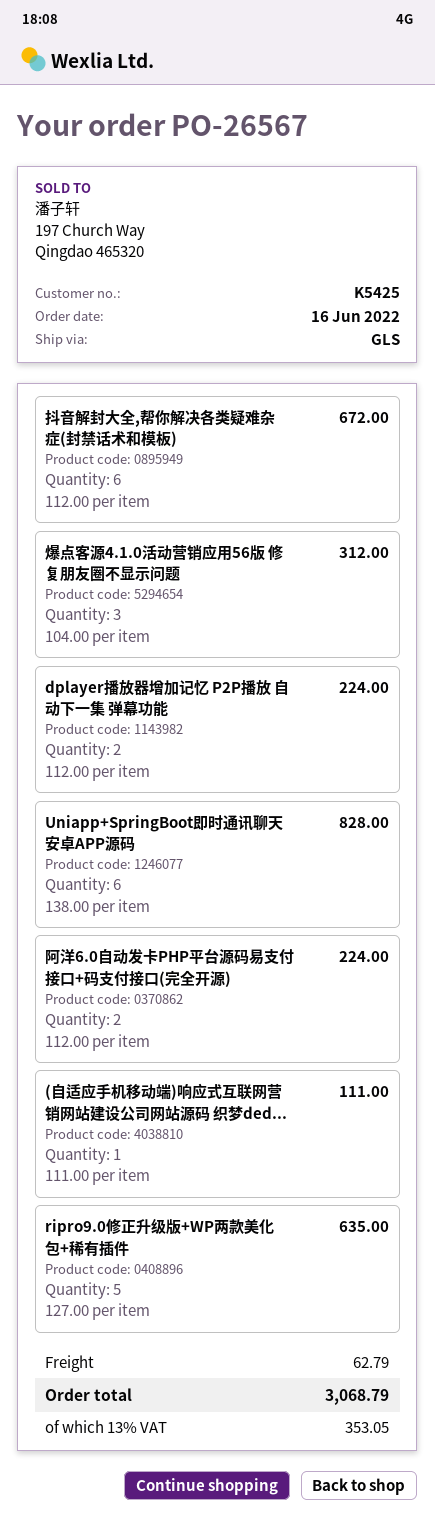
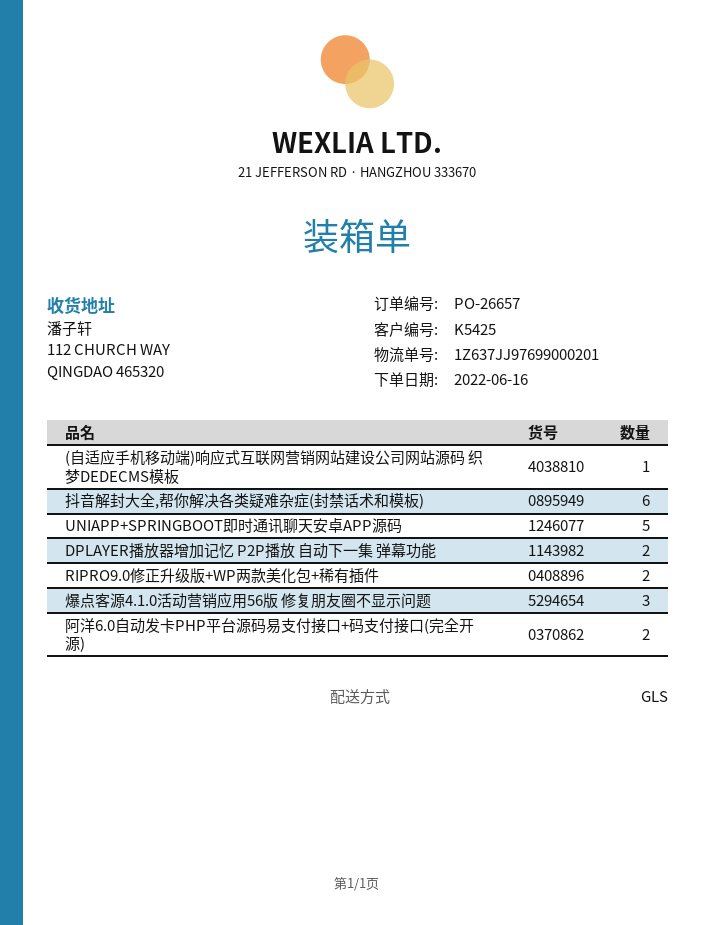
order number: PO-26567 -> PO-26657
Uniapp+SpringBoot即时通讯聊天安卓APP源码: 6 -> 5
ripro9.0修正升级版+WP两款美化包+稀有插件: 5 -> 2

